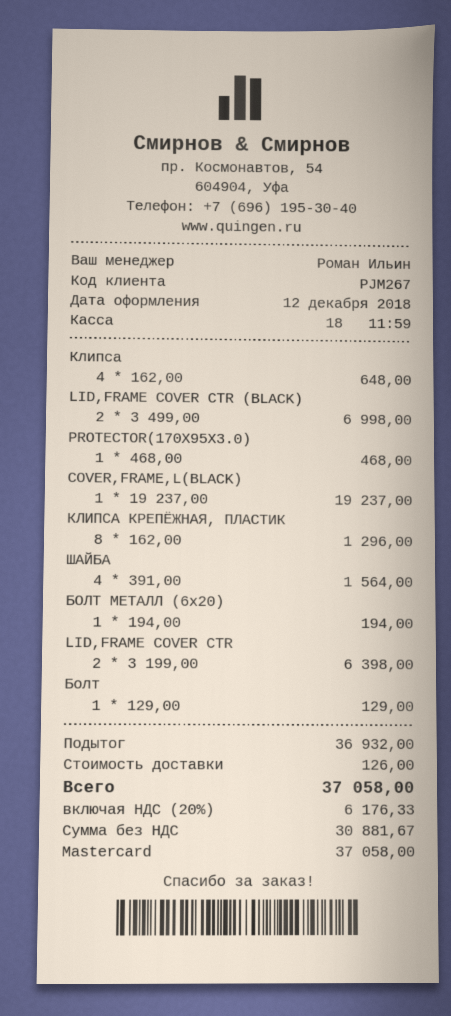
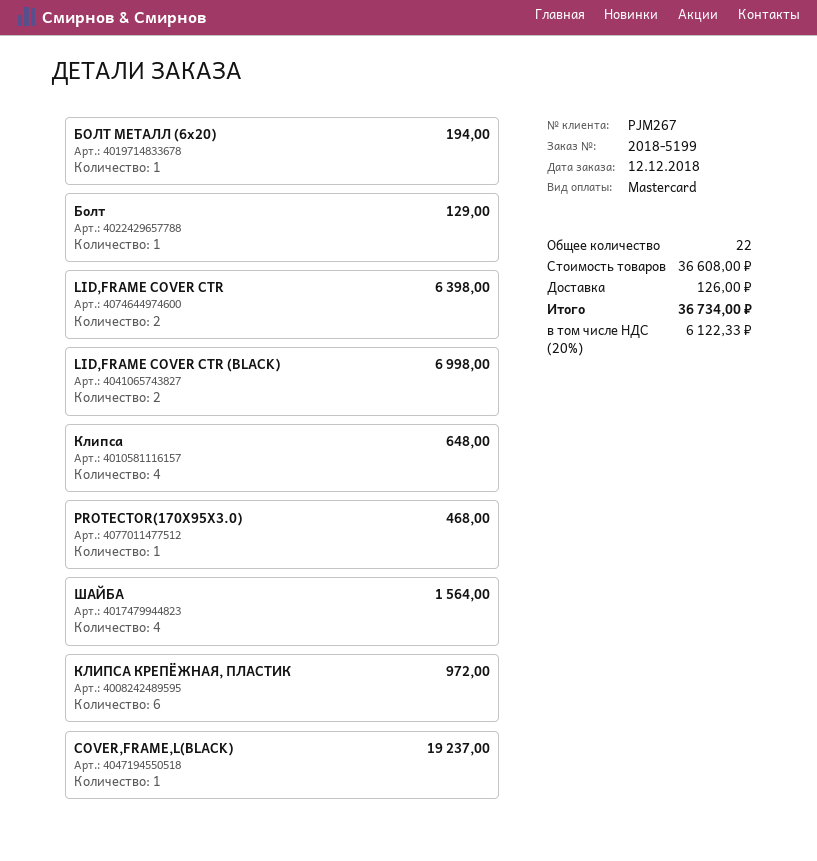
КЛИПСА КРЕПЁЖНАЯ, ПЛАСТИК: 8 for 1296.00 -> 6 for 972.00
subtotal: 36932.00 -> 36608.00
tax: 20% = 6176.33 -> 20% = 6122.33
total: 37058.00 -> 36734.00

